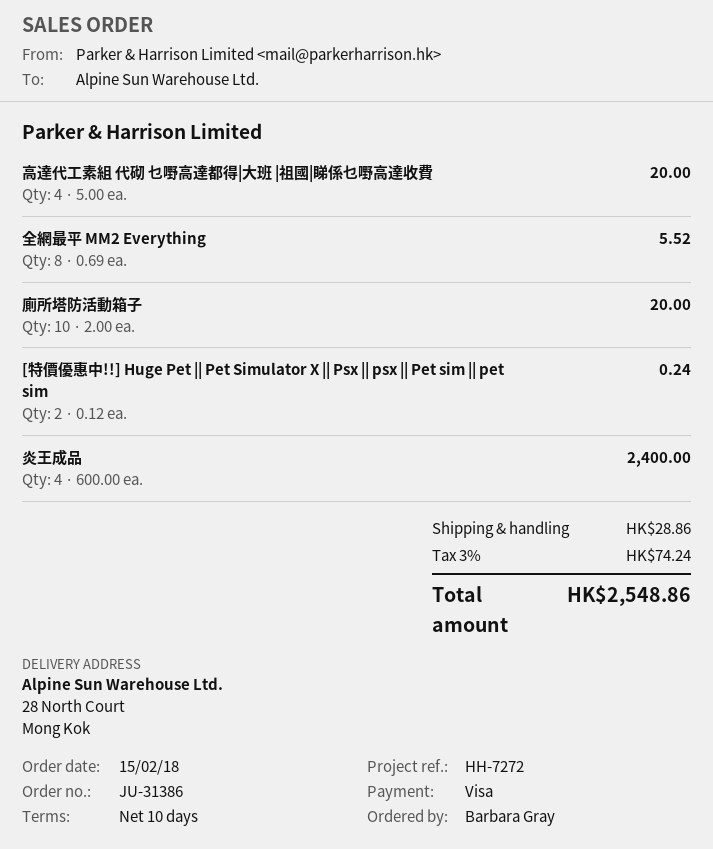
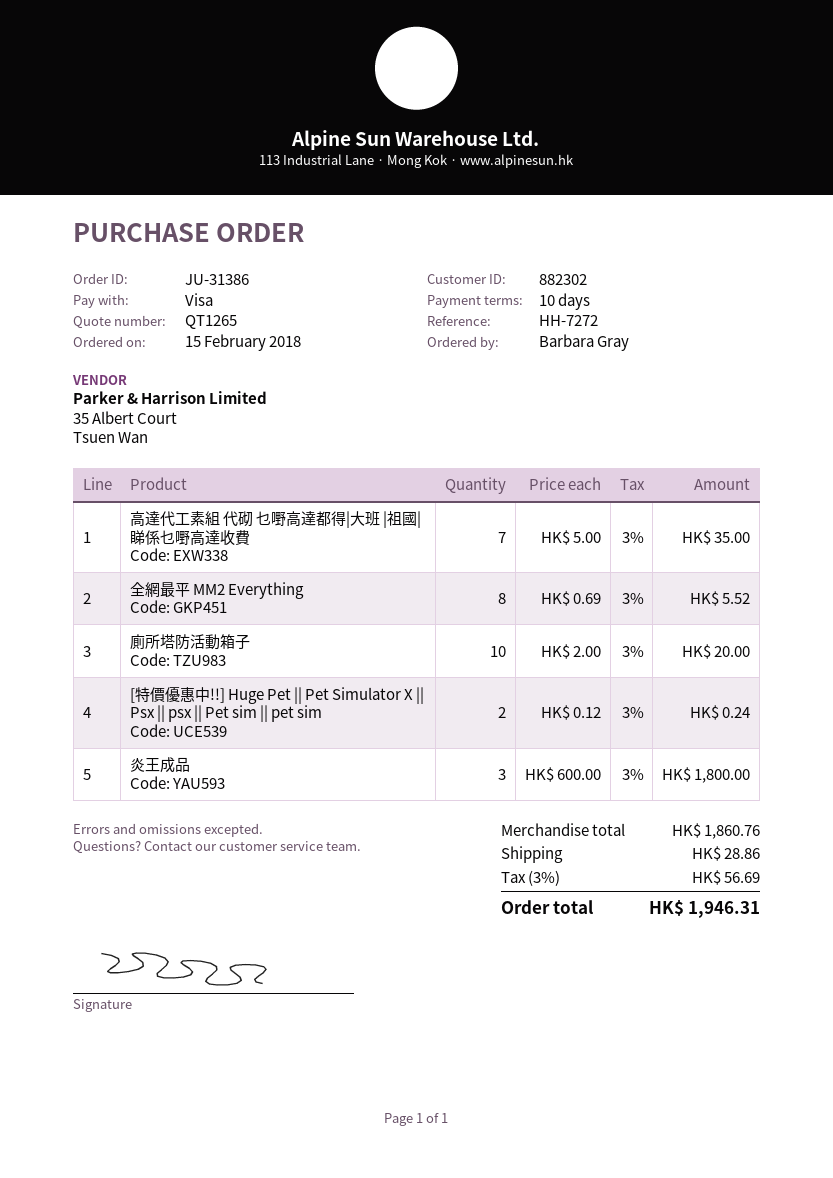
高達代工素組 代砌 乜嘢高達都得|大班 |祖國|睇係乜嘢高達收費: 4 x 5.00 = 20.00 -> 7 x 5.00 = 35.00
炎王成品: 4 x 600.00 = 2400.00 -> 3 x 600.00 = 1800.00
tax: 3% = 74.24 -> 3% = 56.69
total: 2548.86 -> 1946.31

